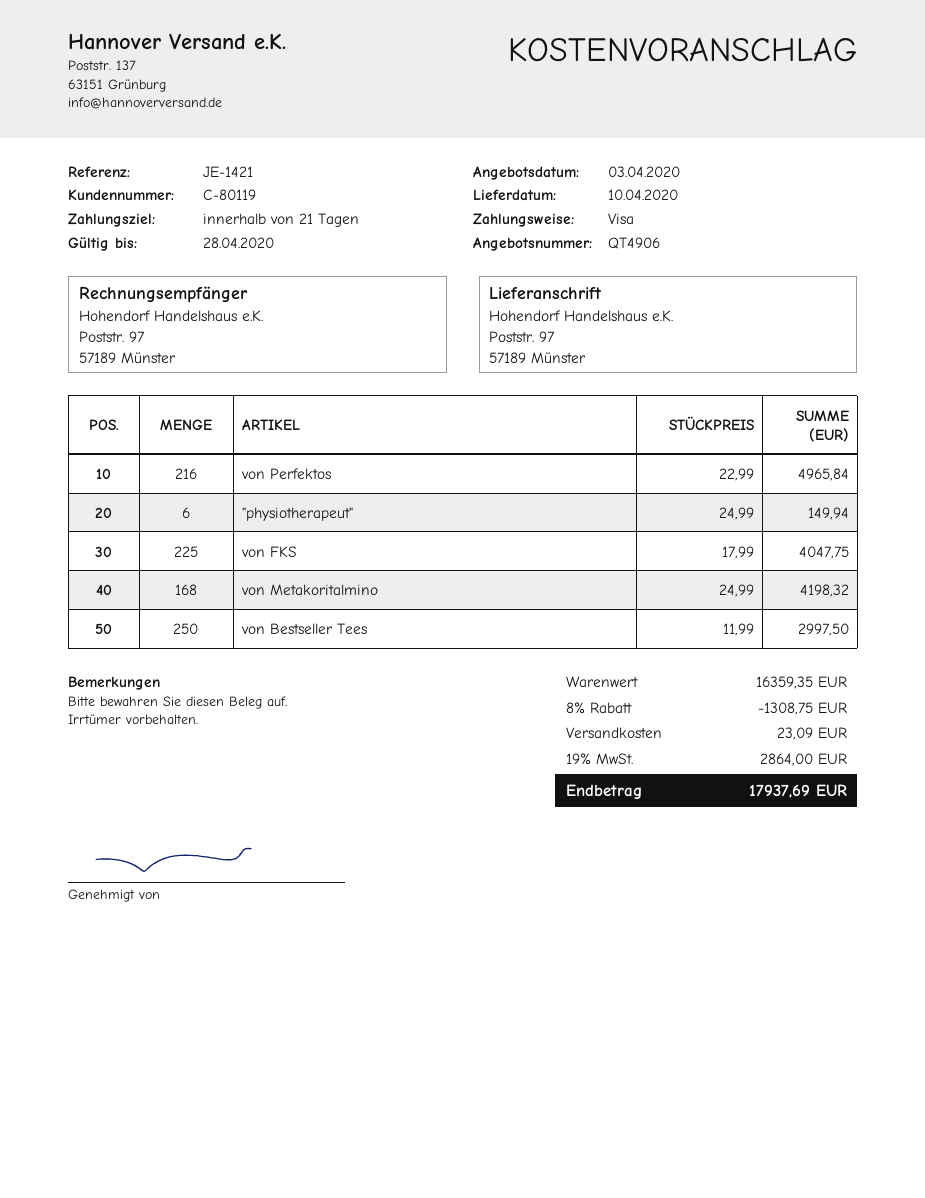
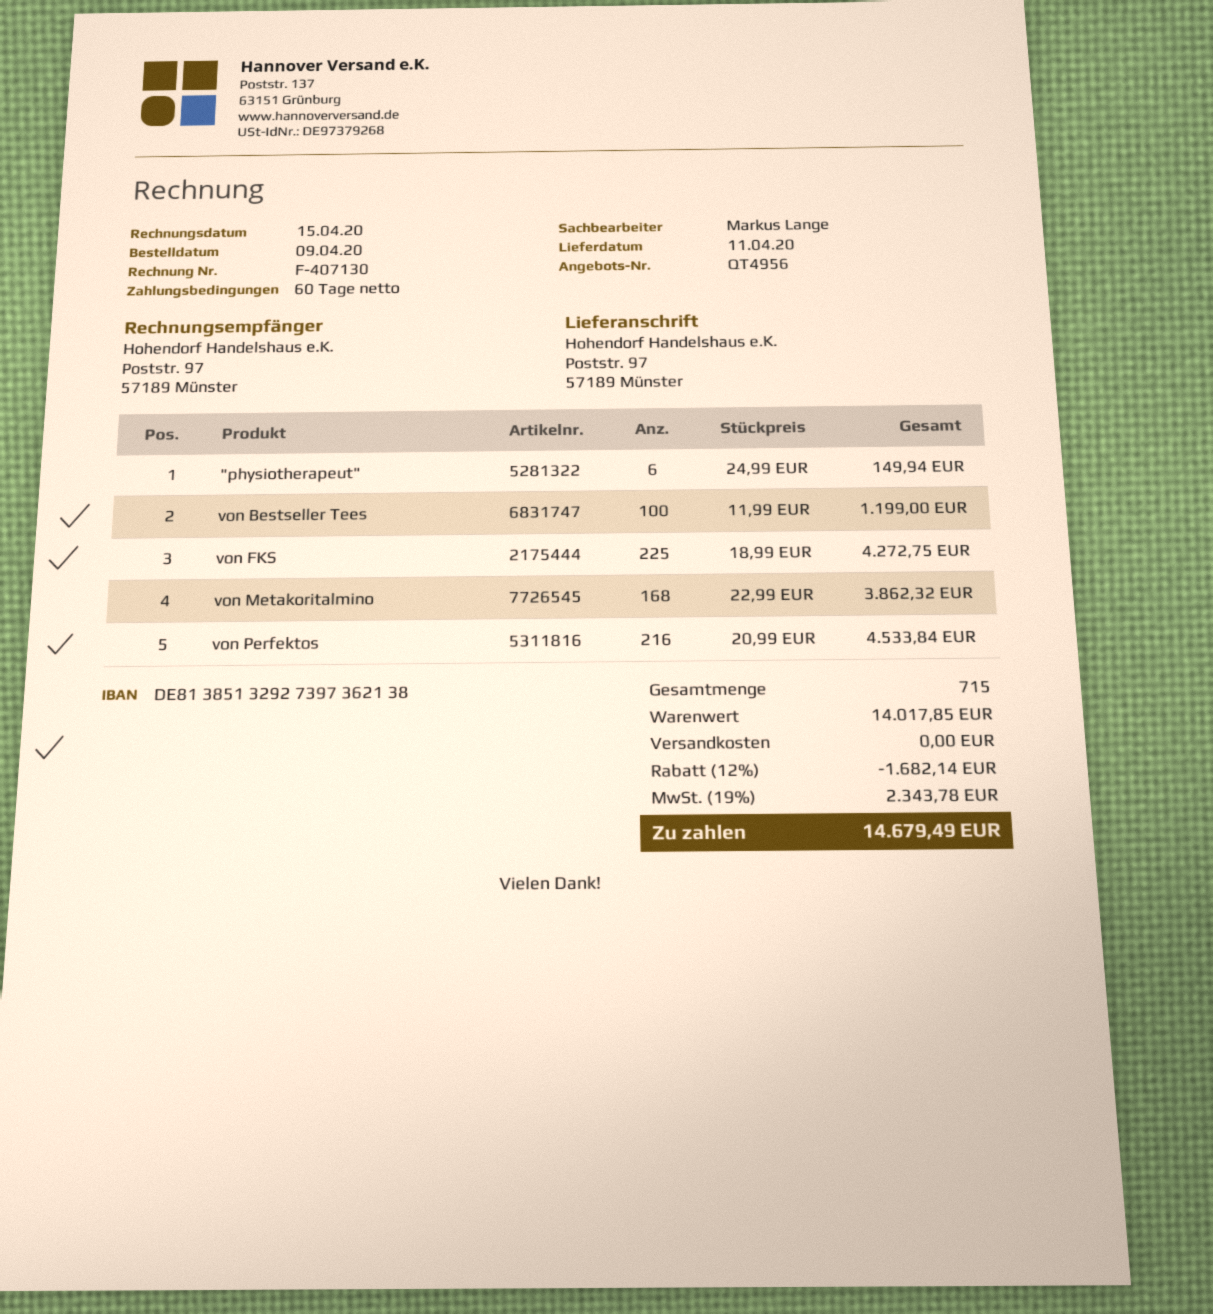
quote number: QT4906 -> QT4956
delivery date: 2020-04-10 -> 2020-04-11
payment terms: 21 days -> 60 days
von Perfektos: 216 x 22.99 = 4965.84 -> 216 x 20.99 = 4533.84
von FKS: 225 x 17.99 = 4047.75 -> 225 x 18.99 = 4272.75
von Metakoritalmino: 168 x 24.99 = 4198.32 -> 168 x 22.99 = 3862.32
von Bestseller Tees: 250 x 11.99 = 2997.50 -> 100 x 11.99 = 1199.00
subtotal: 16359.35 -> 14017.85
discount: 8% = 1308.75 -> 12% = 1682.14
shipping: 23.09 -> 0.00
tax: 19% = 2864.00 -> 19% = 2343.78
total: 17937.69 -> 14679.49

